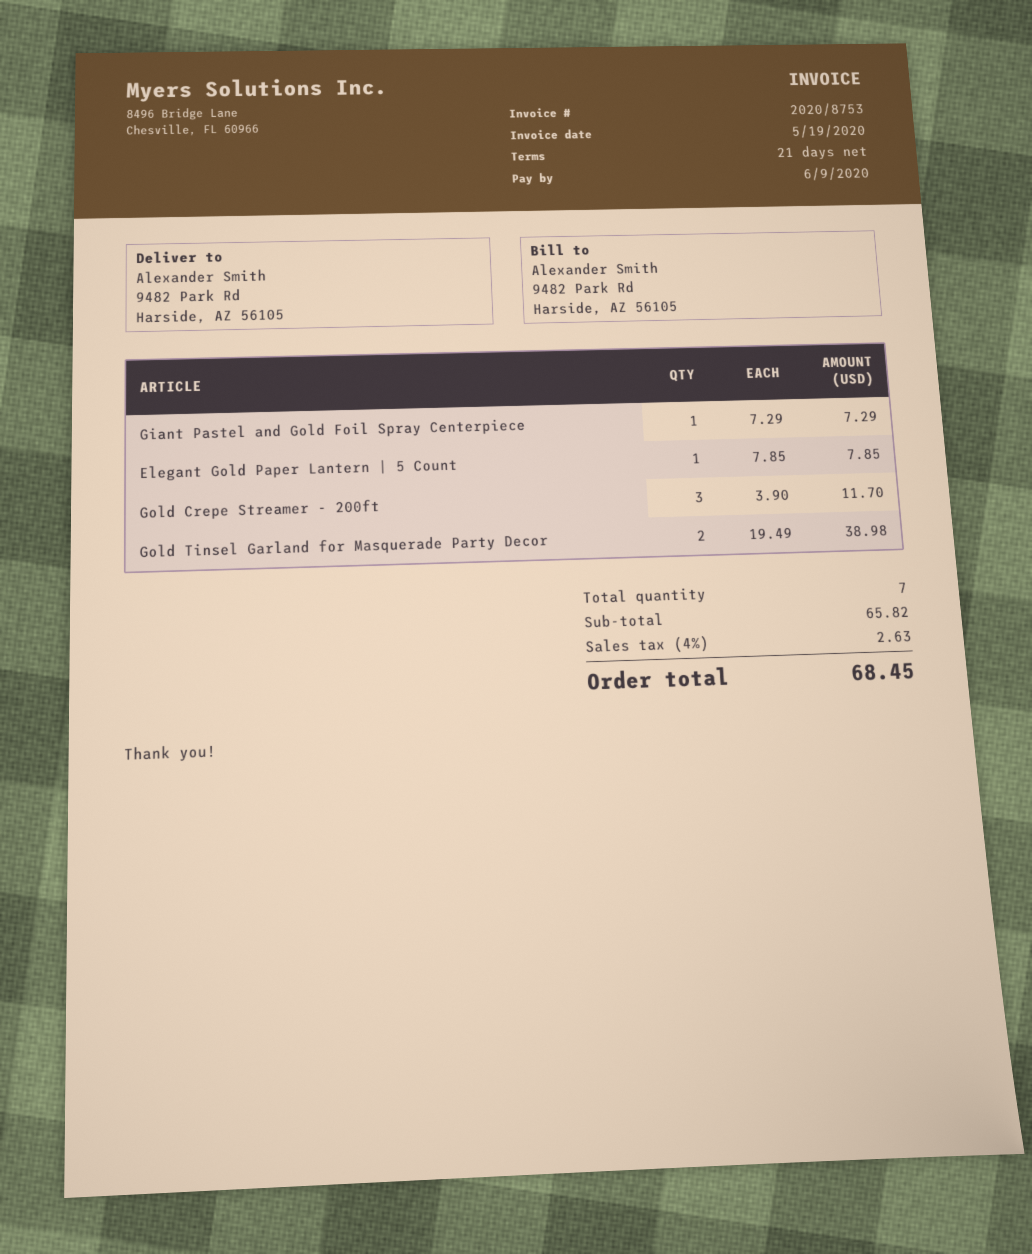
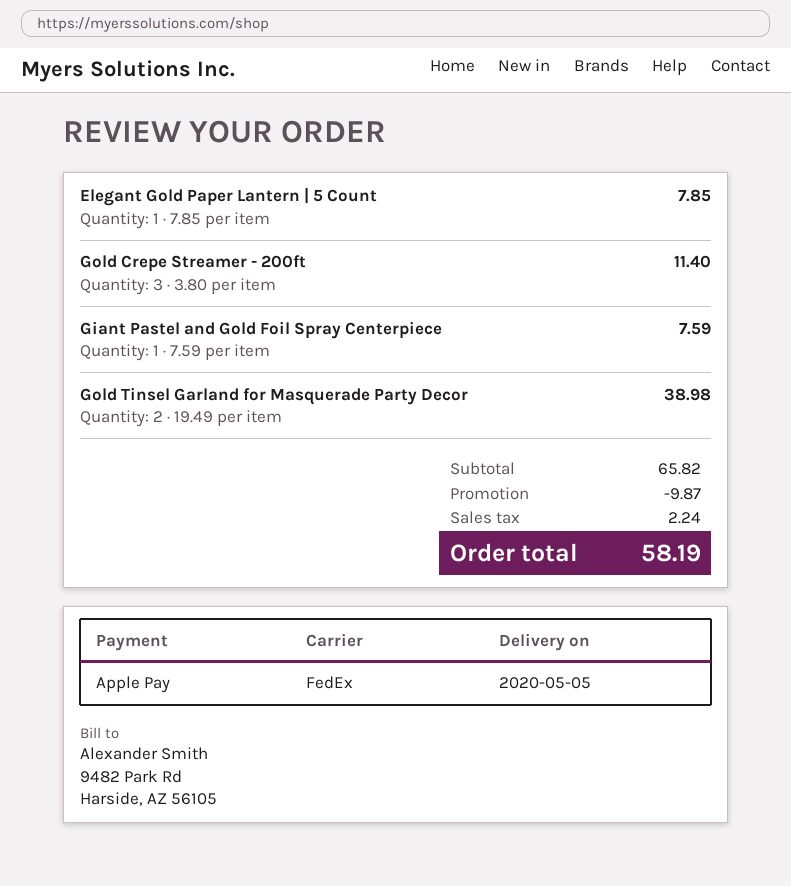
Giant Pastel and Gold Foil Spray Centerpiece: 1 x 7.29 = 7.29 -> 1 x 7.59 = 7.59
Gold Crepe Streamer - 200ft: 3 x 3.90 = 11.70 -> 3 x 3.80 = 11.40
discount: none -> 9.87
tax: 2.63 -> 2.24
total: 68.45 -> 58.19

